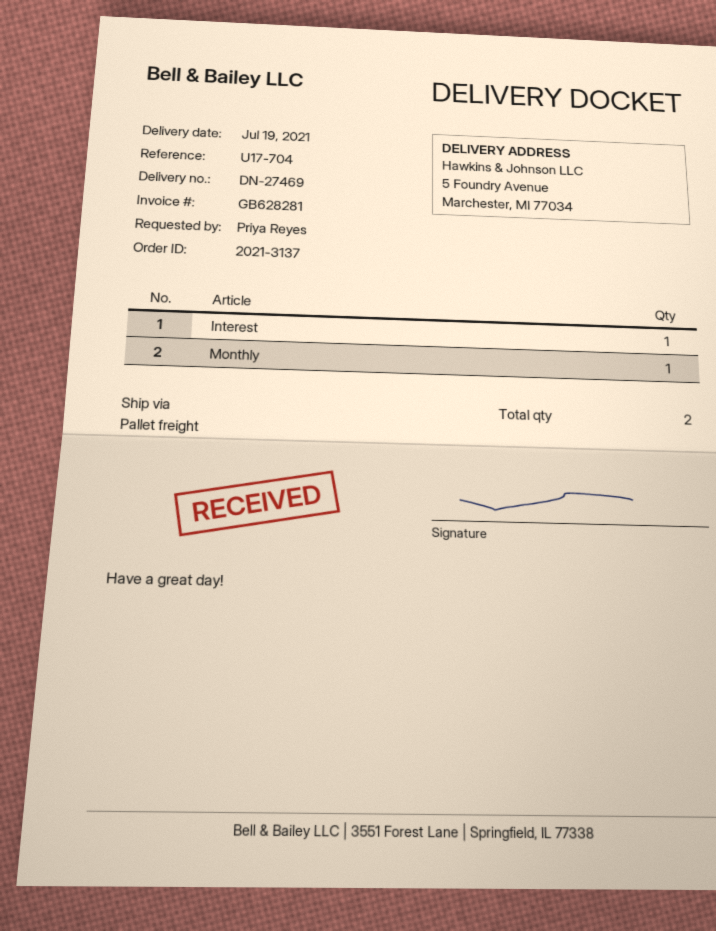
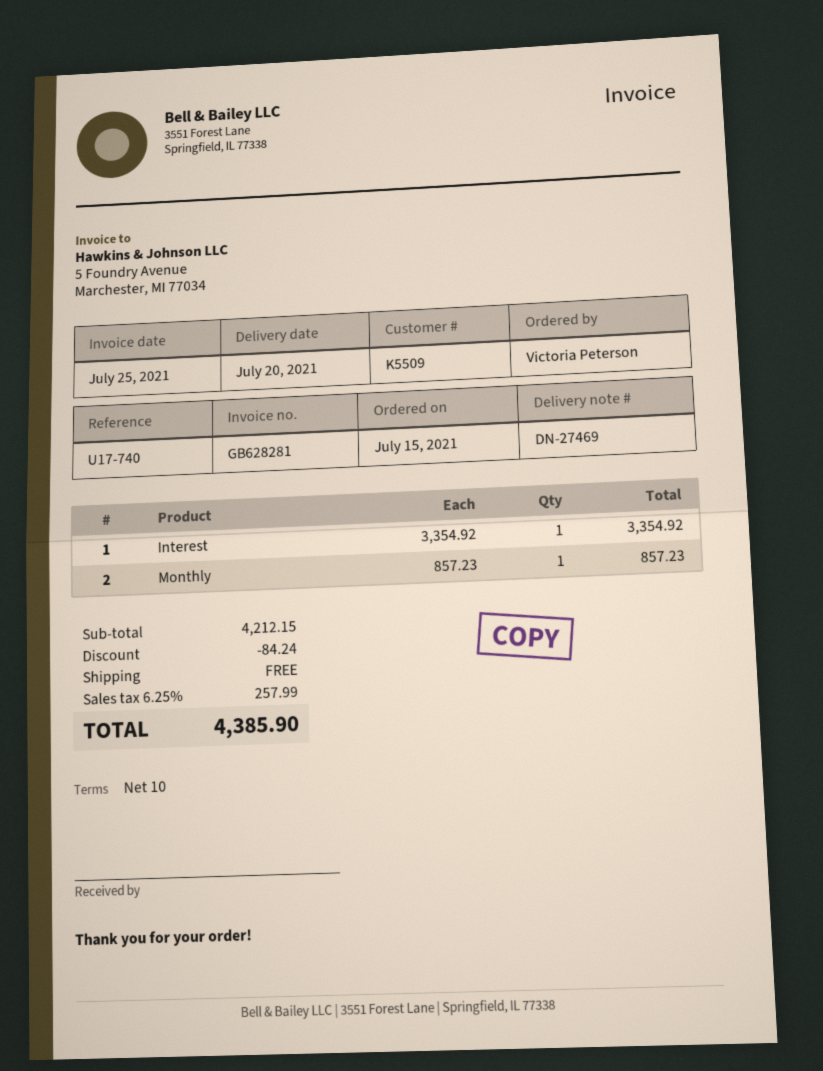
delivery date: 2021-07-19 -> 2021-07-20
reference: U17-704 -> U17-740
ordered by: Priya Reyes -> Victoria Peterson

